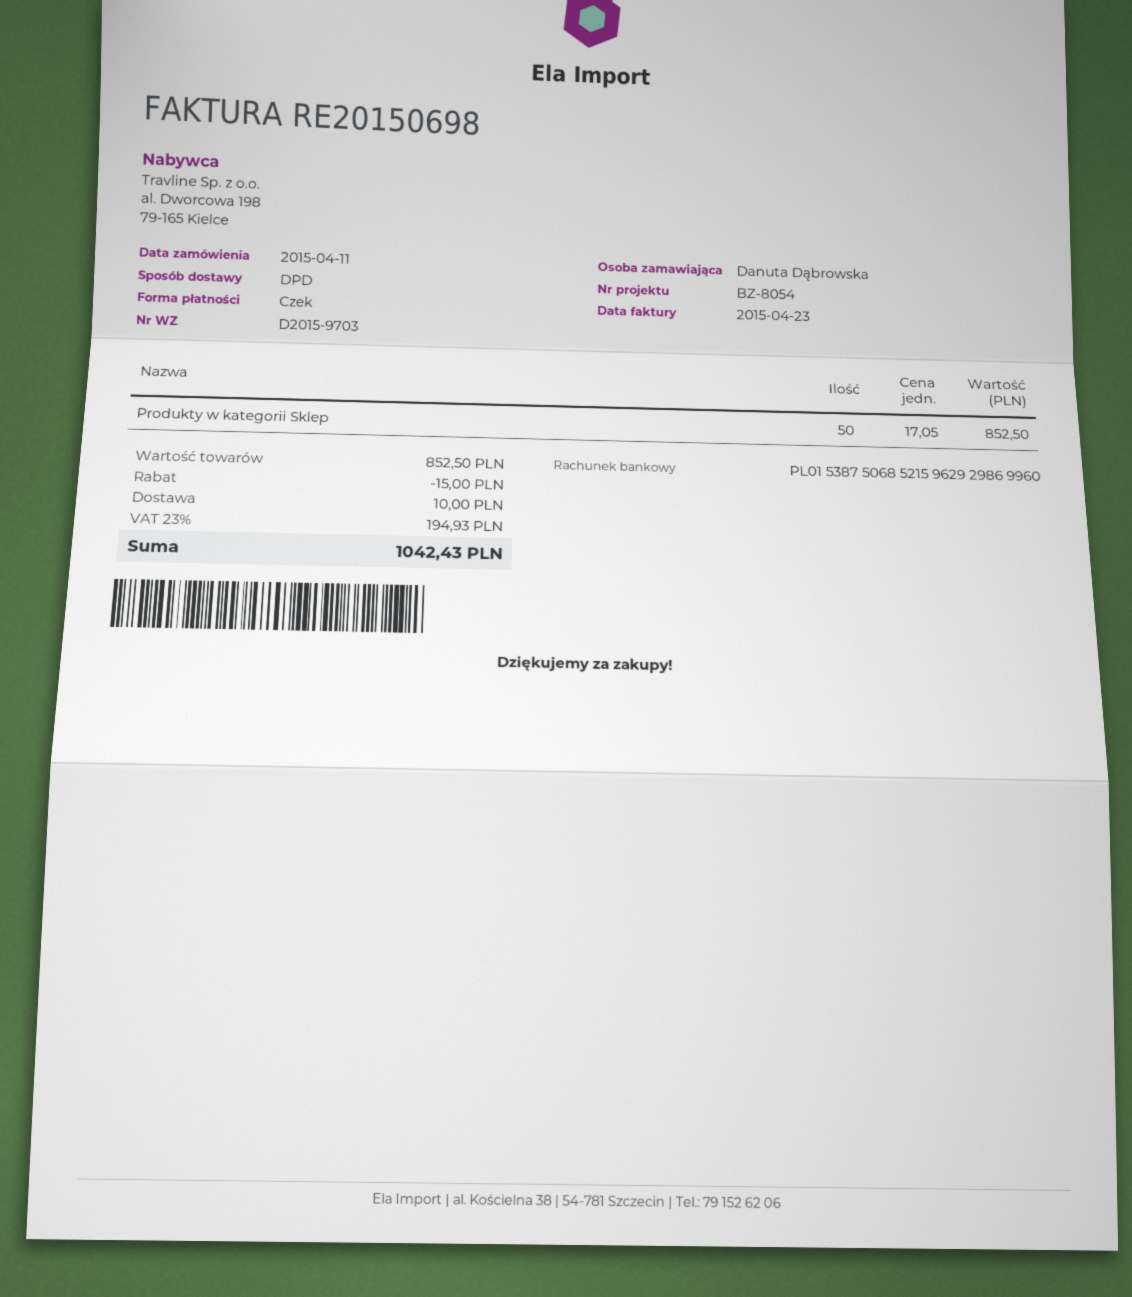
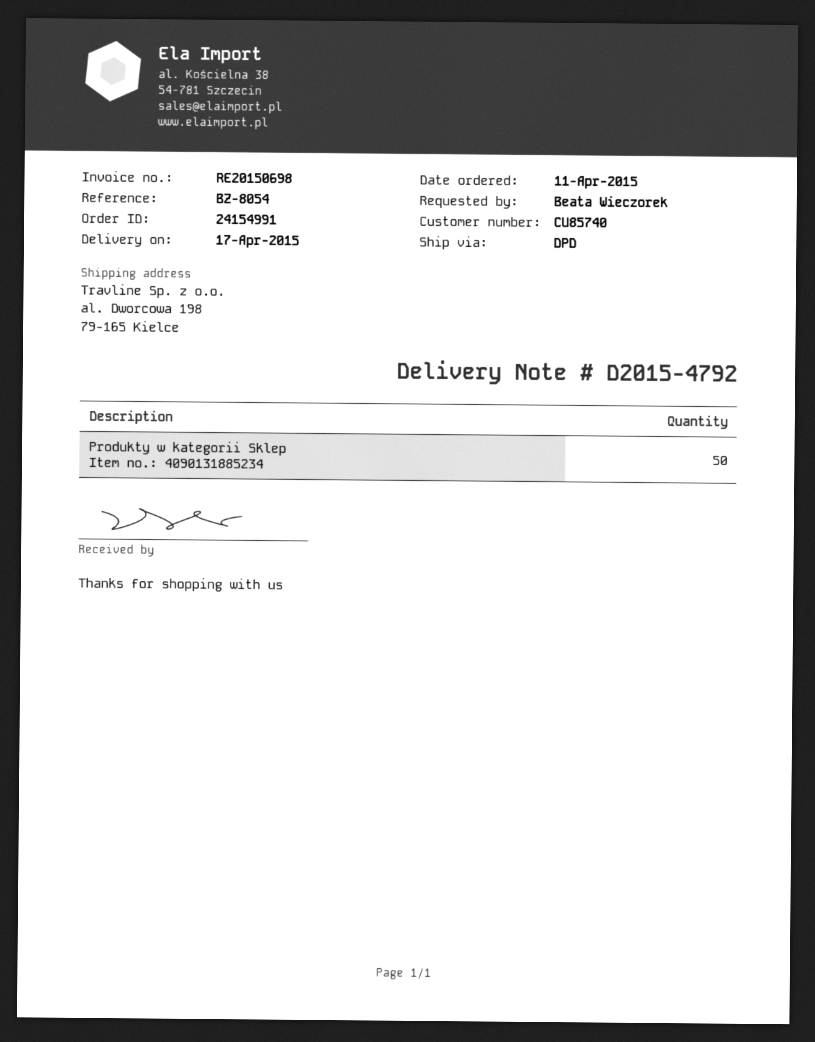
delivery note number: D2015-9703 -> D2015-4792
ordered by: Danuta Dąbrowska -> Beata Wieczorek

